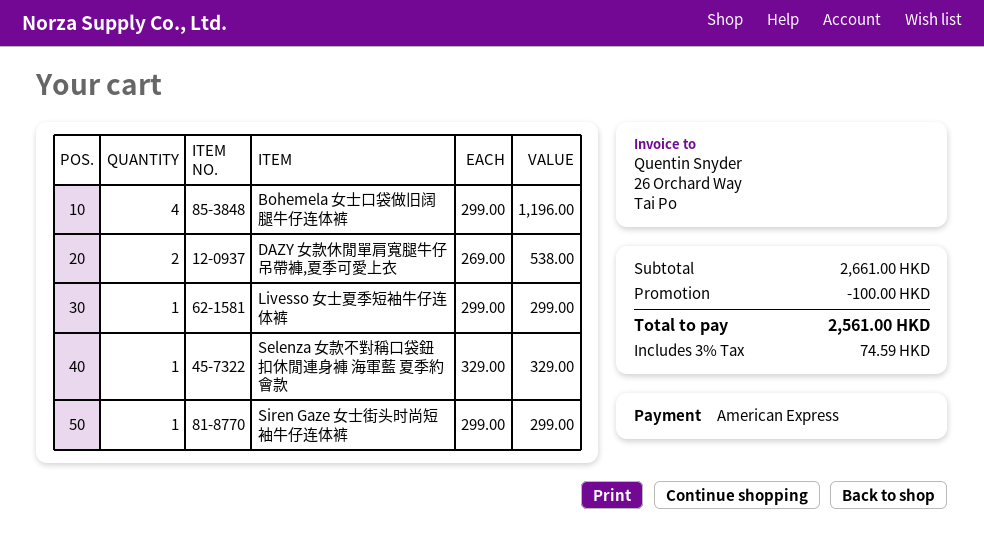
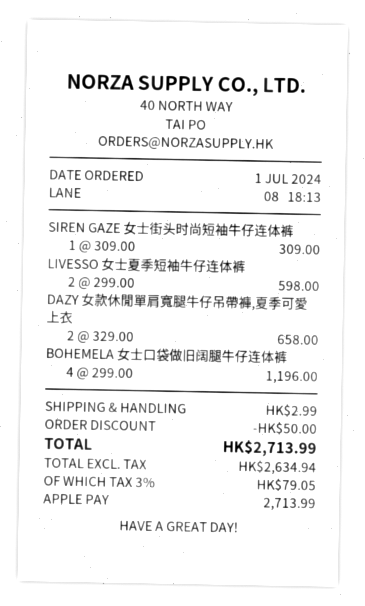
payment method: American Express -> Apple Pay
DAZY 女款休閒單肩寬腿牛仔吊帶褲,夏季可愛上衣: 2 x 269.00 = 538.00 -> 2 x 329.00 = 658.00
Livesso 女士夏季短袖牛仔连体裤: 1 x 299.00 = 299.00 -> 2 x 299.00 = 598.00
Selenza 女款不對稱口袋鈕扣休閒連身褲 海軍藍 夏季約會款: 1 x 329.00 = 329.00 -> none
Siren Gaze 女士街头时尚短袖牛仔连体裤: 1 x 299.00 = 299.00 -> 1 x 309.00 = 309.00
discount: 100.00 -> 50.00
shipping: none -> 2.99
tax: 3% = 74.59 -> 3% = 79.05
total: 2561.00 -> 2713.99

